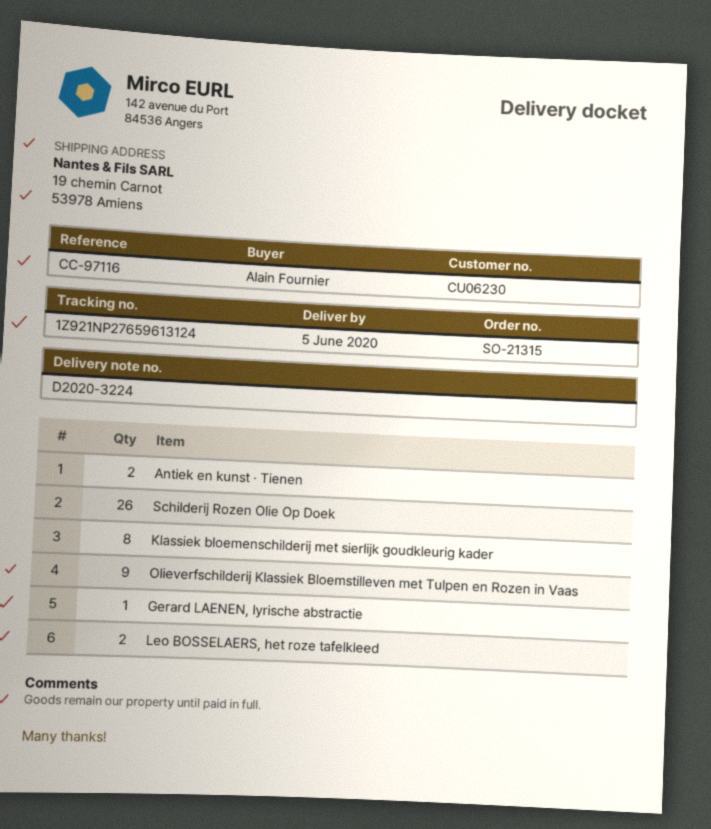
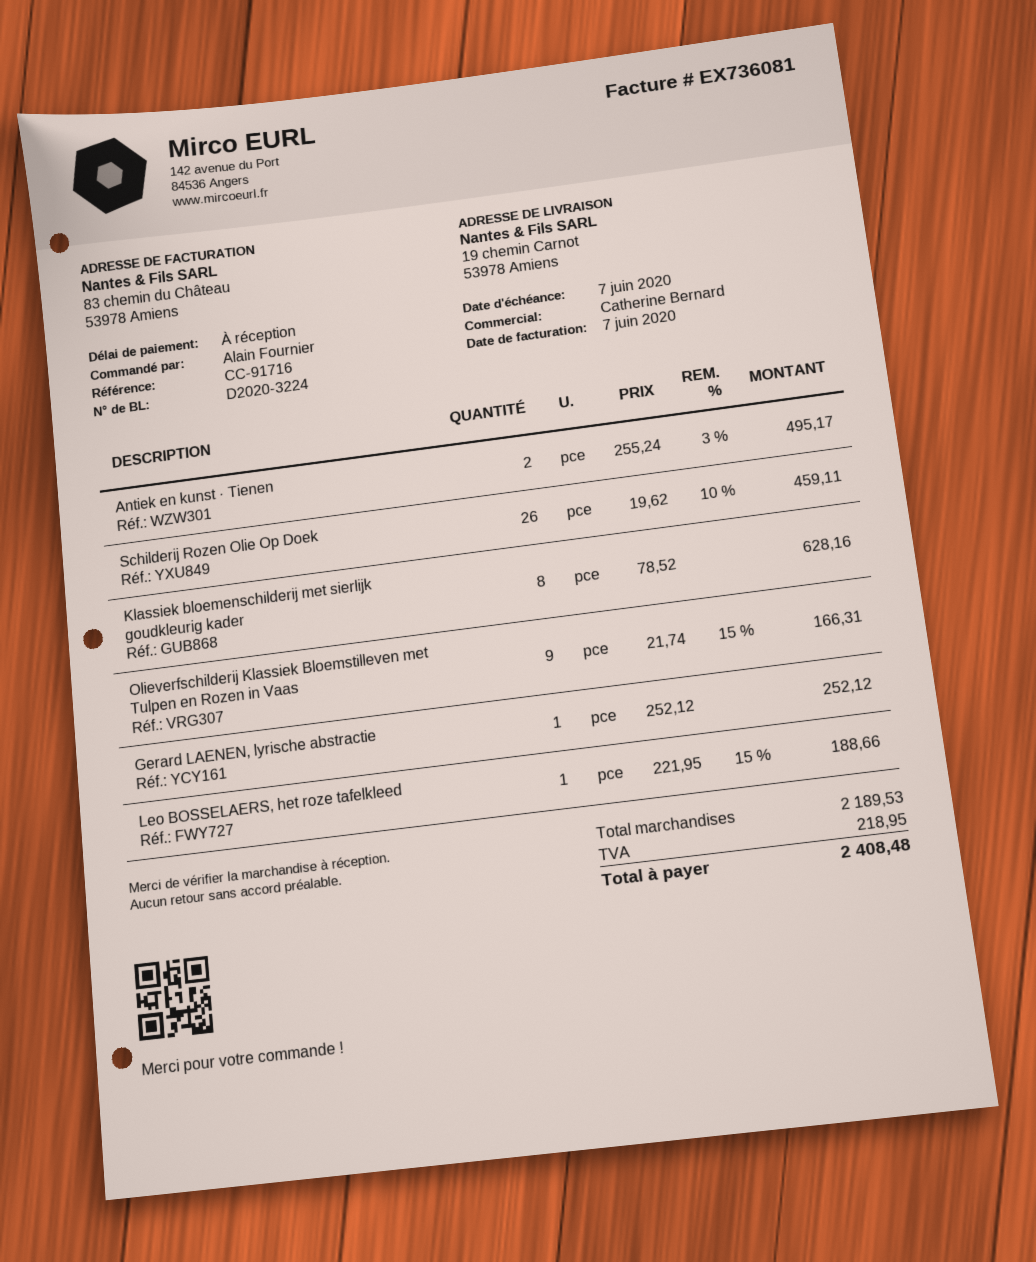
reference: CC-97116 -> CC-91716
Leo BOSSELAERS, het roze tafelkleed: 2 -> 1

